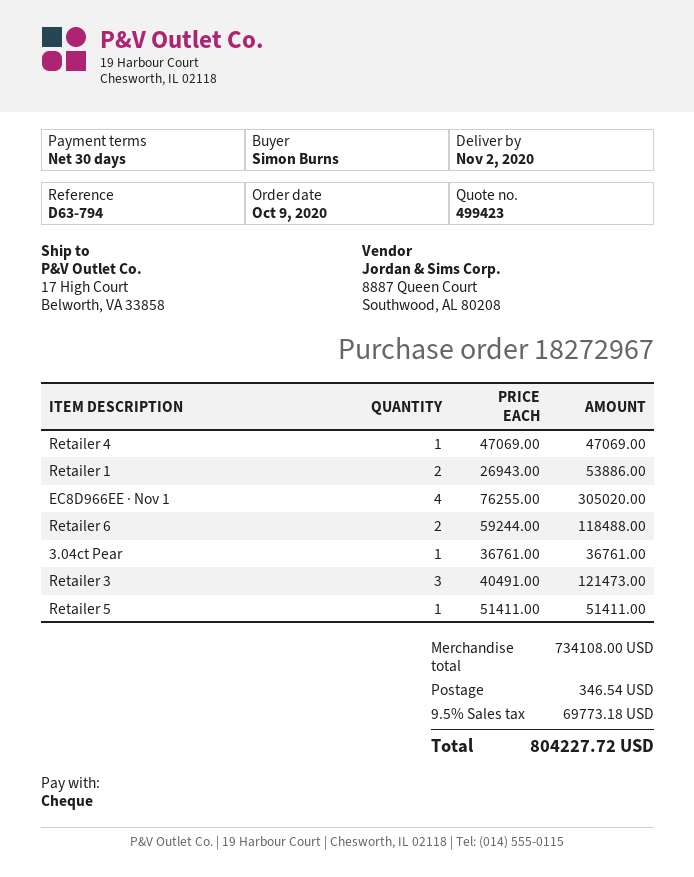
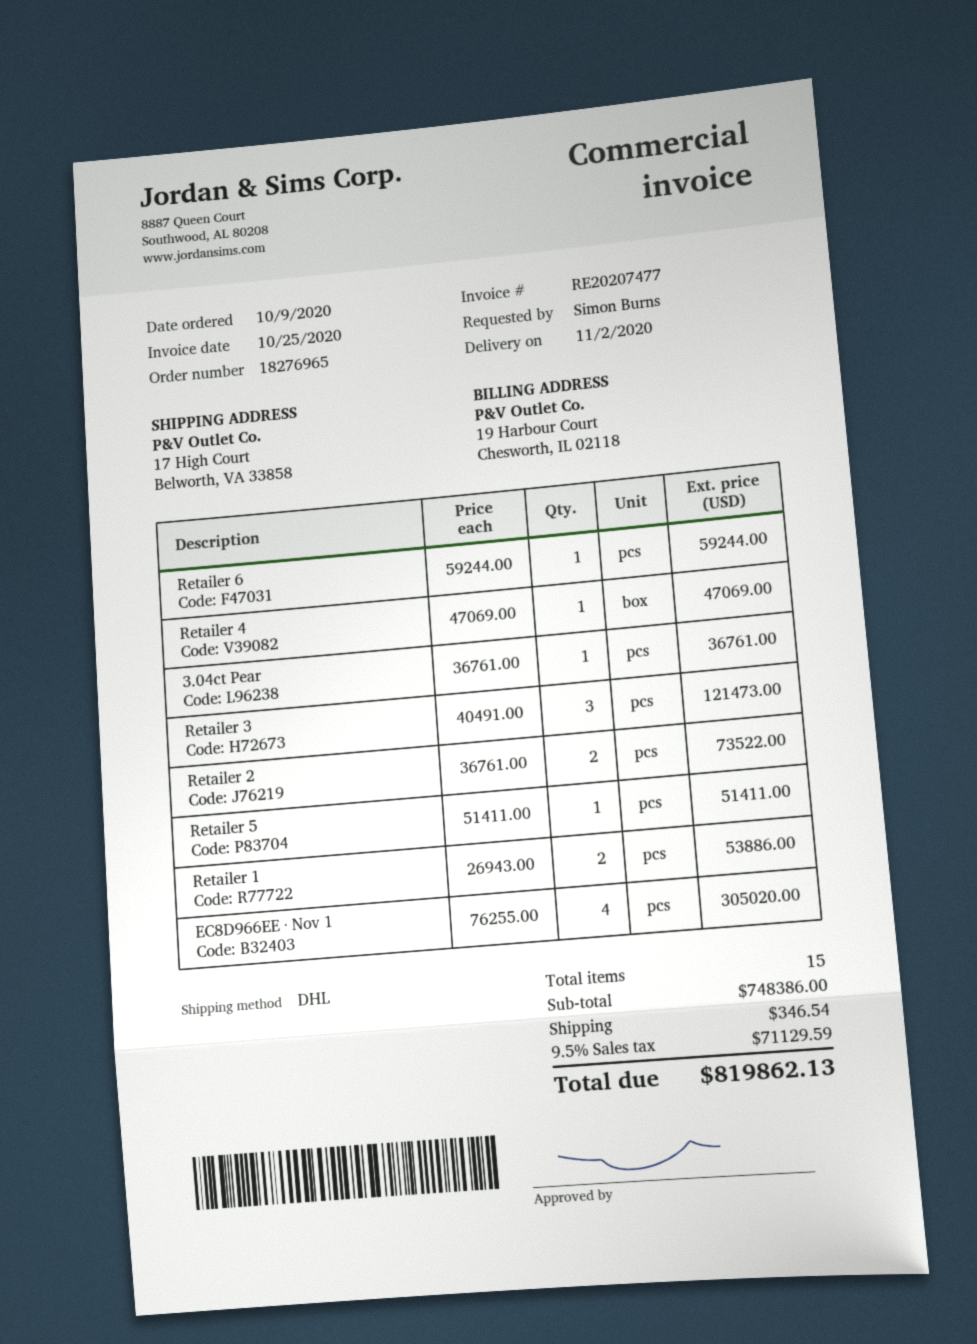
order number: 18272967 -> 18276965
Retailer 6: 2 x 59244.00 = 118488.00 -> 1 x 59244.00 = 59244.00
Retailer 2: none -> 2 x 36761.00 = 73522.00
subtotal: 734108.00 -> 748386.00
tax: 9.5% = 69773.18 -> 9.5% = 71129.59
total: 804227.72 -> 819862.13

